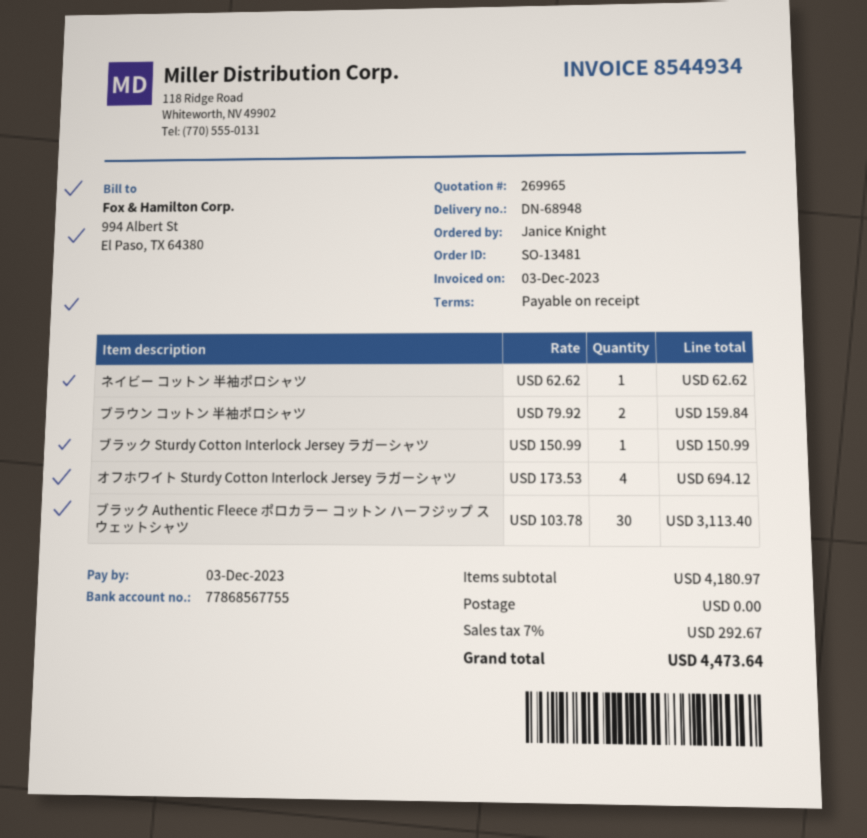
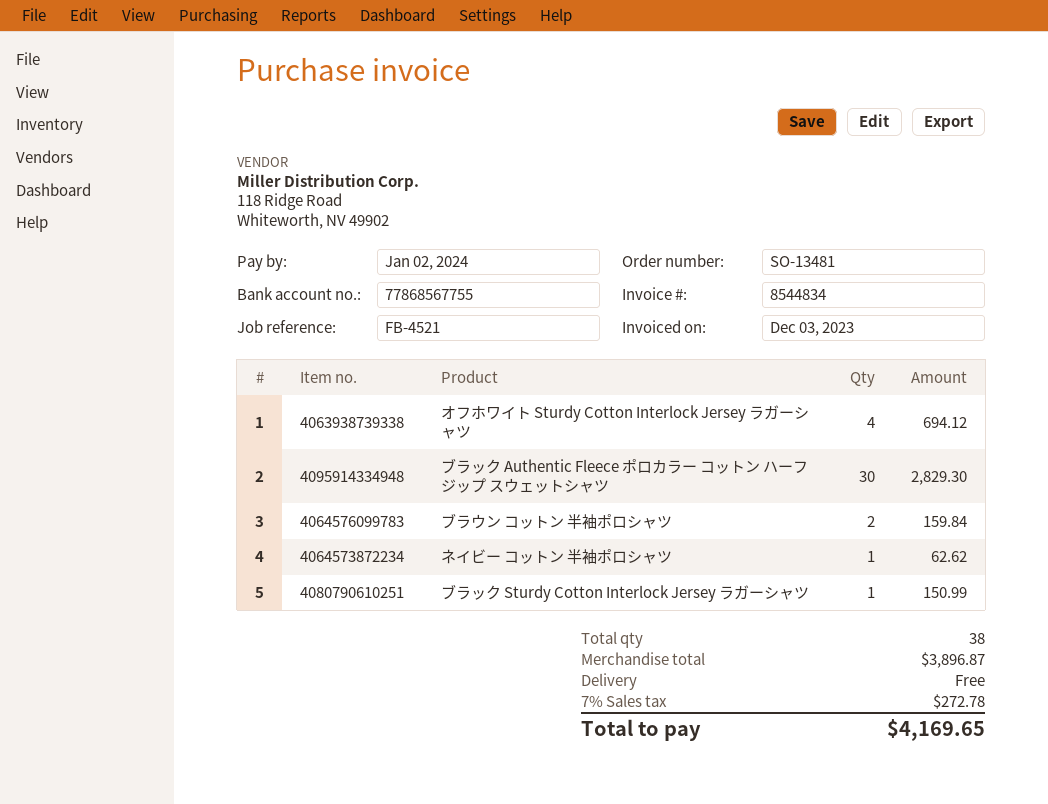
invoice number: 8544934 -> 8544834
due date: 2023-12-03 -> 2024-01-02
ブラック Authentic Fleece ポロカラー コットン ハーフジップ スウェットシャツ: 30 for 3113.40 -> 30 for 2829.30
subtotal: 4180.97 -> 3896.87
tax: 7% = 292.67 -> 7% = 272.78
total: 4473.64 -> 4169.65

